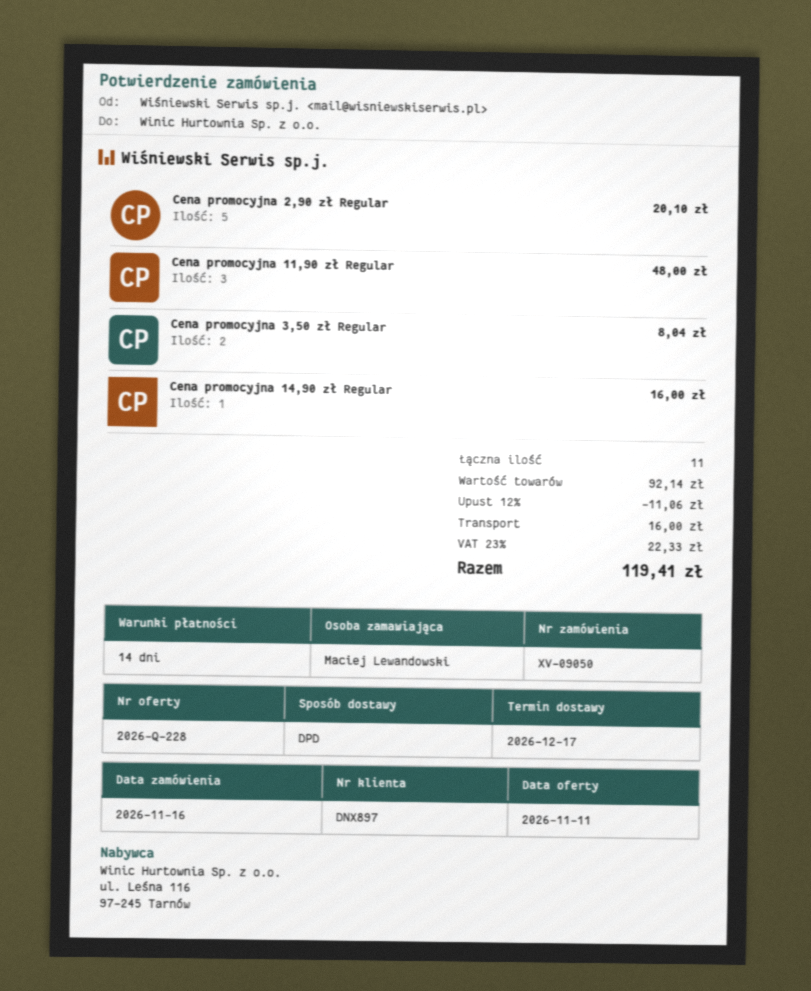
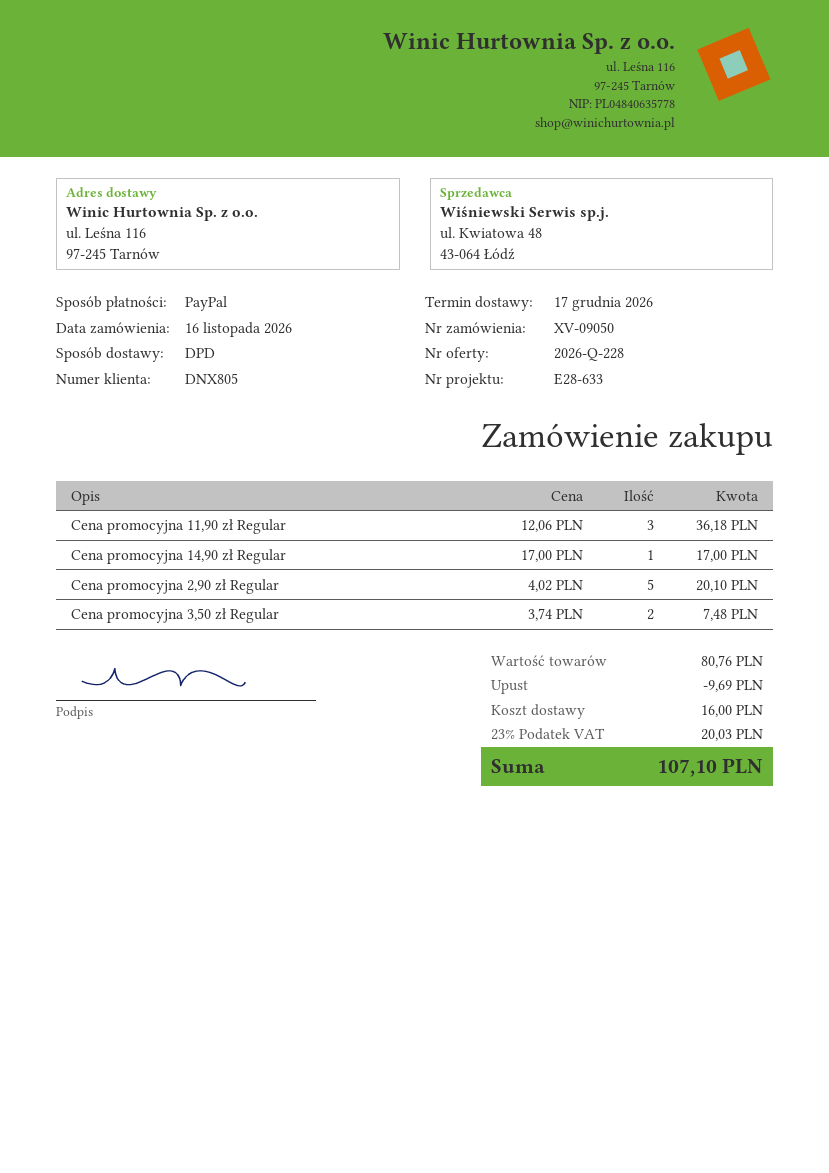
customer number: DNX897 -> DNX805
Cena promocyjna 11,90 zł Regular: 3 for 48.00 -> 3 for 36.18
Cena promocyjna 3,50 zł Regular: 2 for 8.04 -> 2 for 7.48
Cena promocyjna 14,90 zł Regular: 1 for 16.00 -> 1 for 17.00
subtotal: 92.14 -> 80.76
discount: 11.06 -> 9.69
tax: 23% = 22.33 -> 23% = 20.03
total: 119.41 -> 107.10

